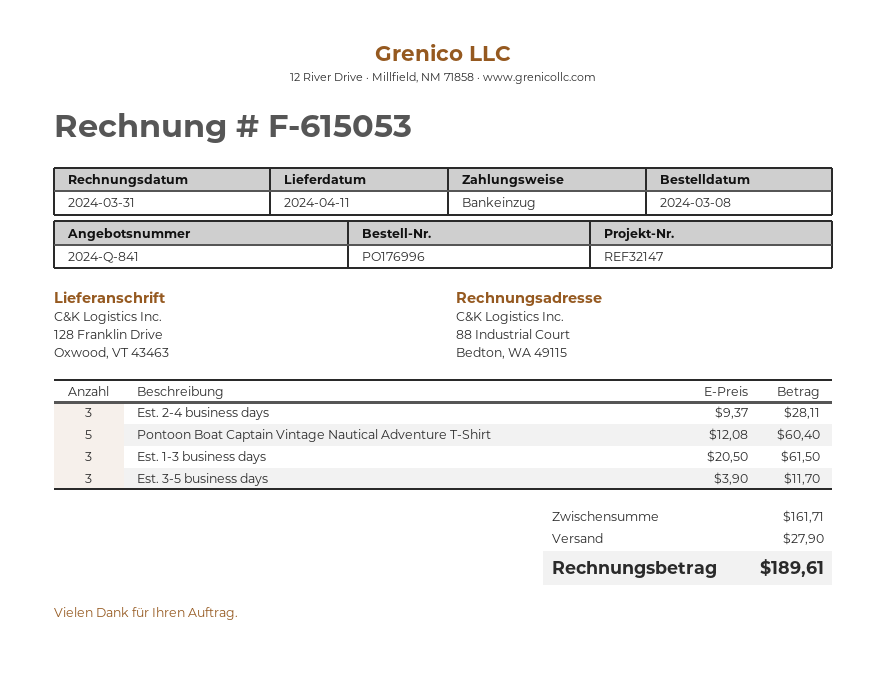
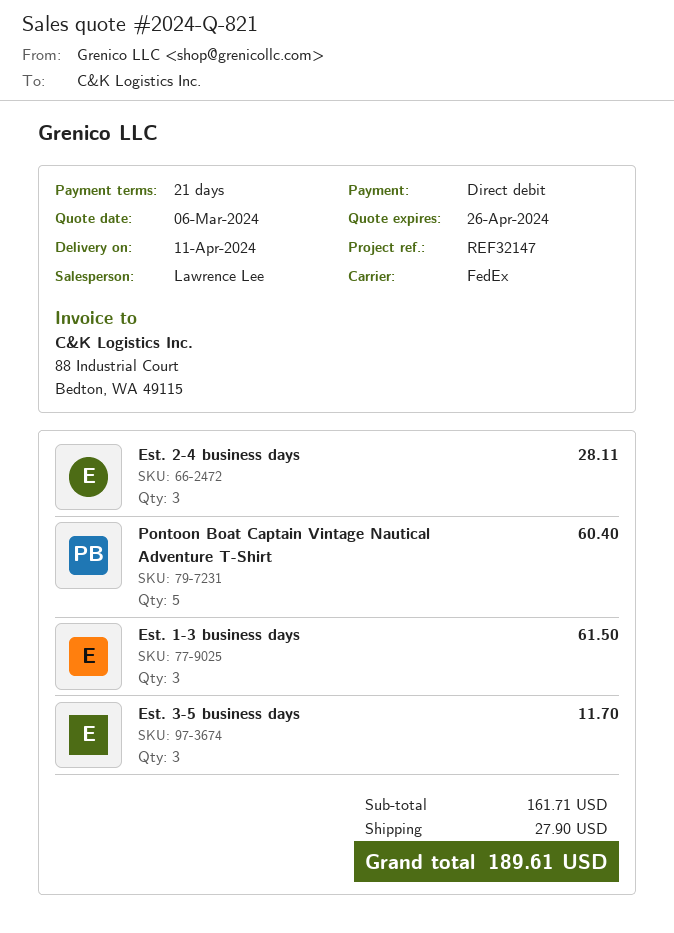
quote number: 2024-Q-841 -> 2024-Q-821

